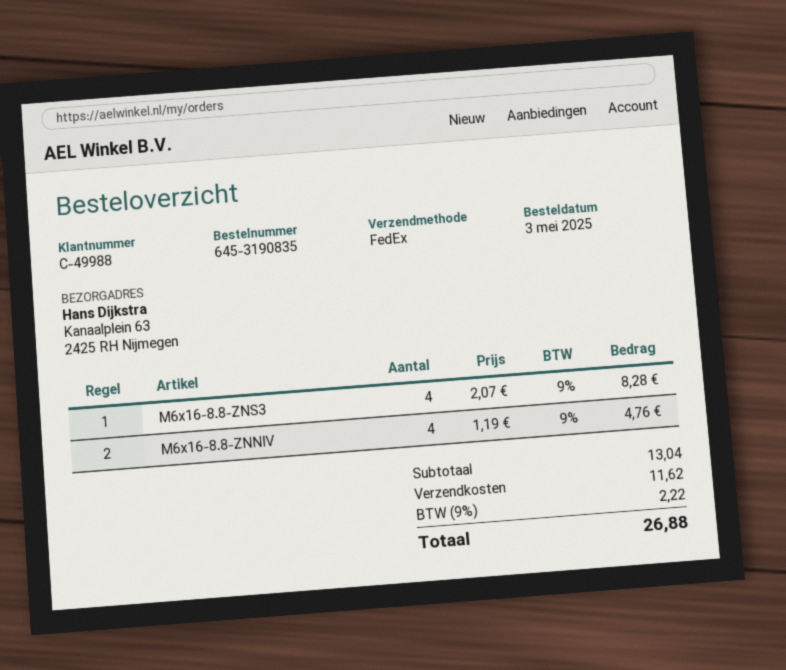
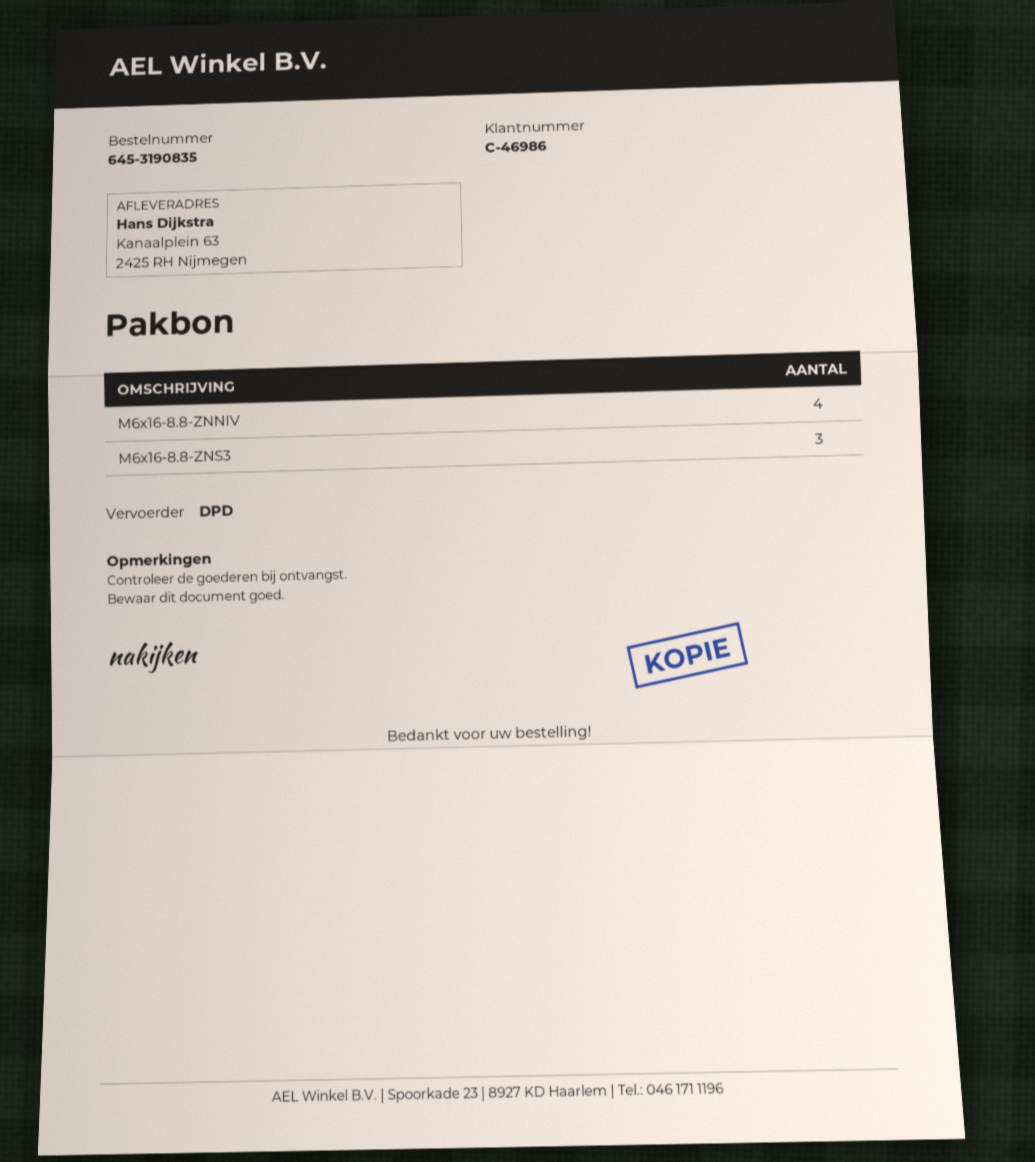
customer number: C-49988 -> C-46986
shipping method: FedEx -> DPD
M6x16-8.8-ZNS3: 4 -> 3

